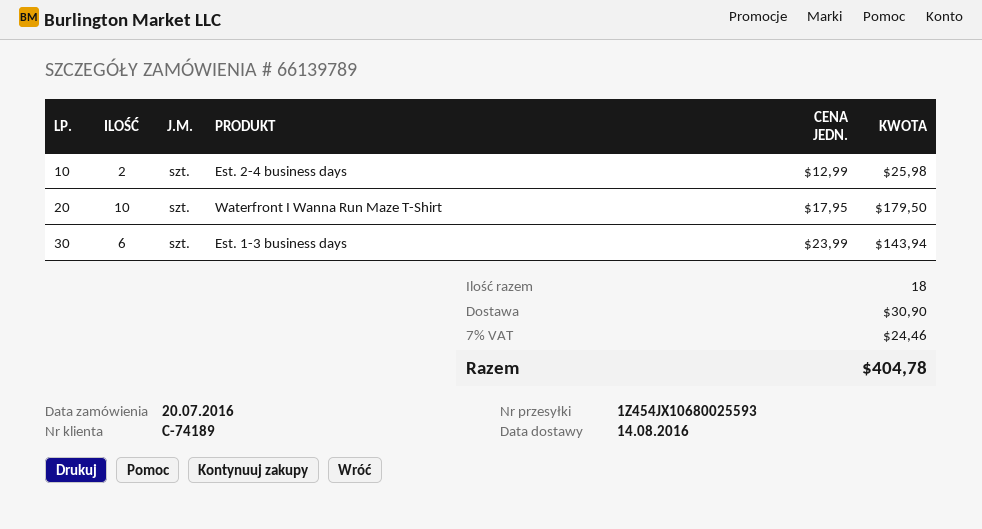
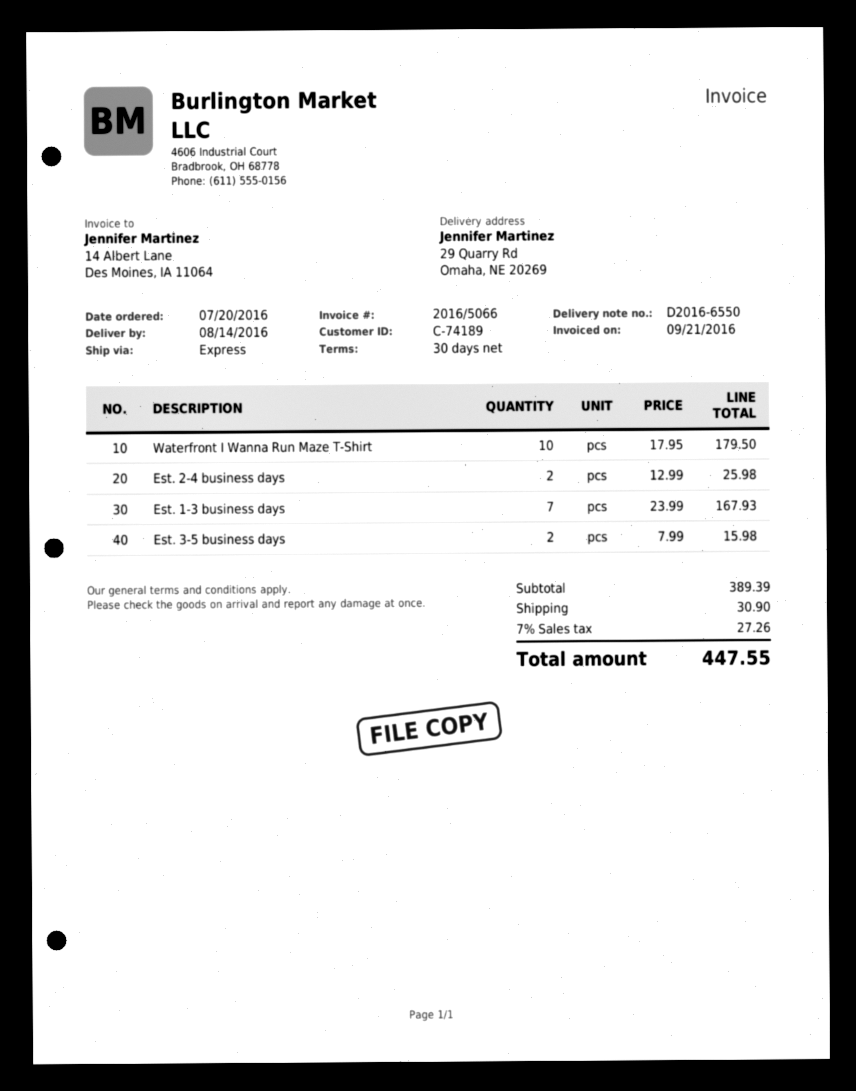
Est. 1-3 business days: 6 x 23.99 = 143.94 -> 7 x 23.99 = 167.93
Est. 3-5 business days: none -> 2 x 7.99 = 15.98
tax: 7% = 24.46 -> 7% = 27.26
total: 404.78 -> 447.55

